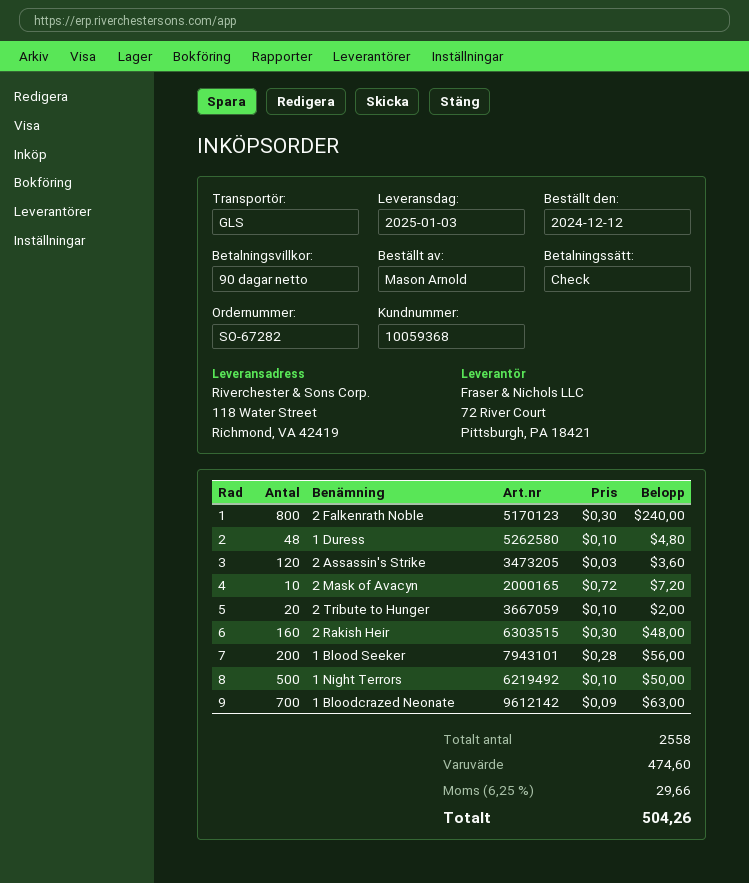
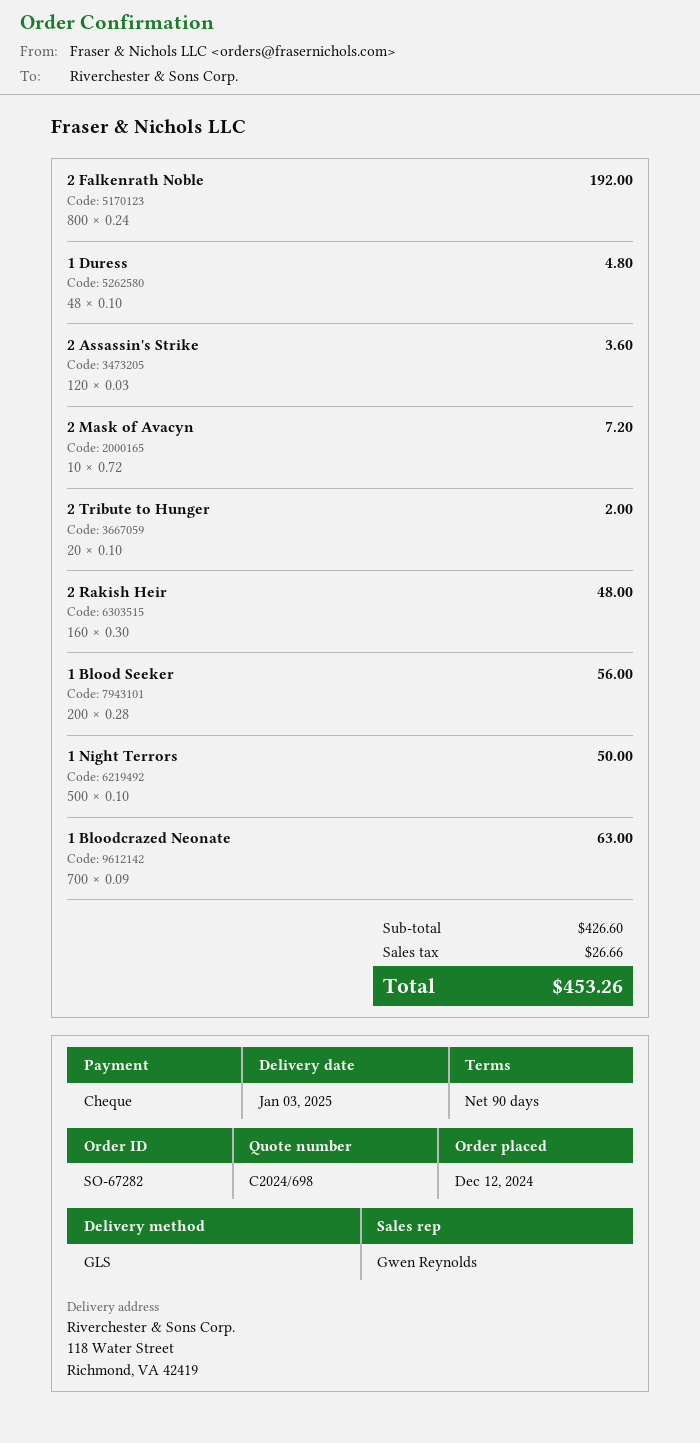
2 Falkenrath Noble: 800 x 0.30 = 240.00 -> 800 x 0.24 = 192.00
subtotal: 474.60 -> 426.60
tax: 29.66 -> 26.66
total: 504.26 -> 453.26

